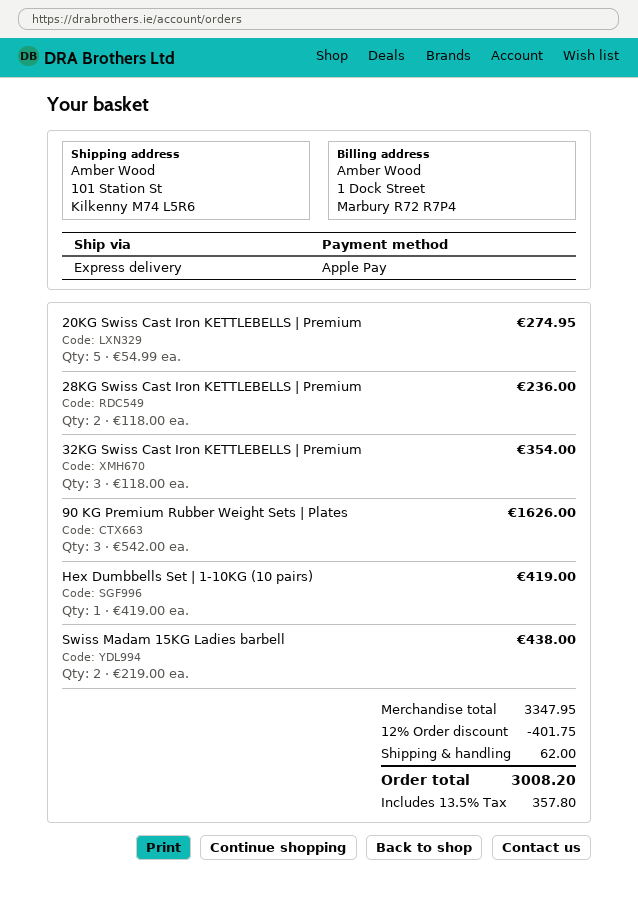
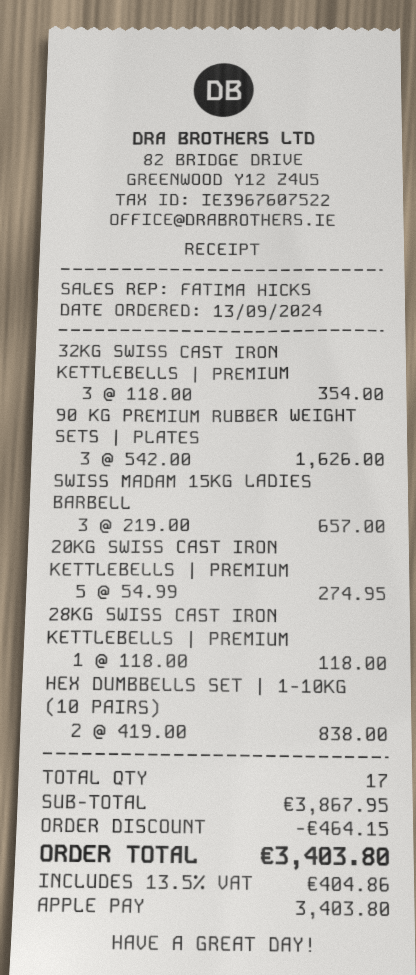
28KG Swiss Cast Iron KETTLEBELLS | Premium: 2 x 118.00 = 236.00 -> 1 x 118.00 = 118.00
Hex Dumbbells Set | 1-10KG (10 pairs): 1 x 419.00 = 419.00 -> 2 x 419.00 = 838.00
Swiss Madam 15KG Ladies barbell: 2 x 219.00 = 438.00 -> 3 x 219.00 = 657.00
subtotal: 3347.95 -> 3867.95
discount: 401.75 -> 464.15
shipping: 62.00 -> none
tax: 13.5% = 357.80 -> 13.5% = 404.86
total: 3008.20 -> 3403.80

